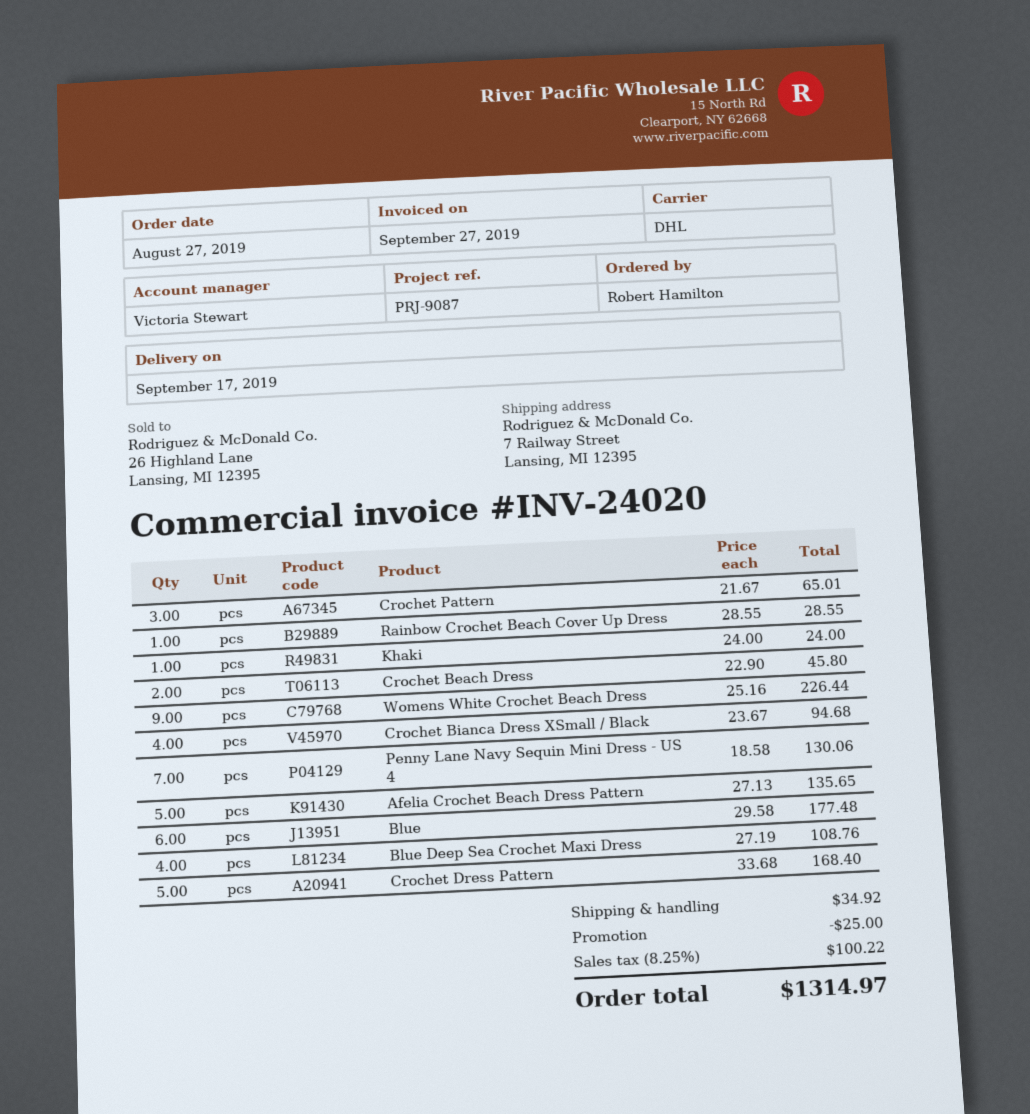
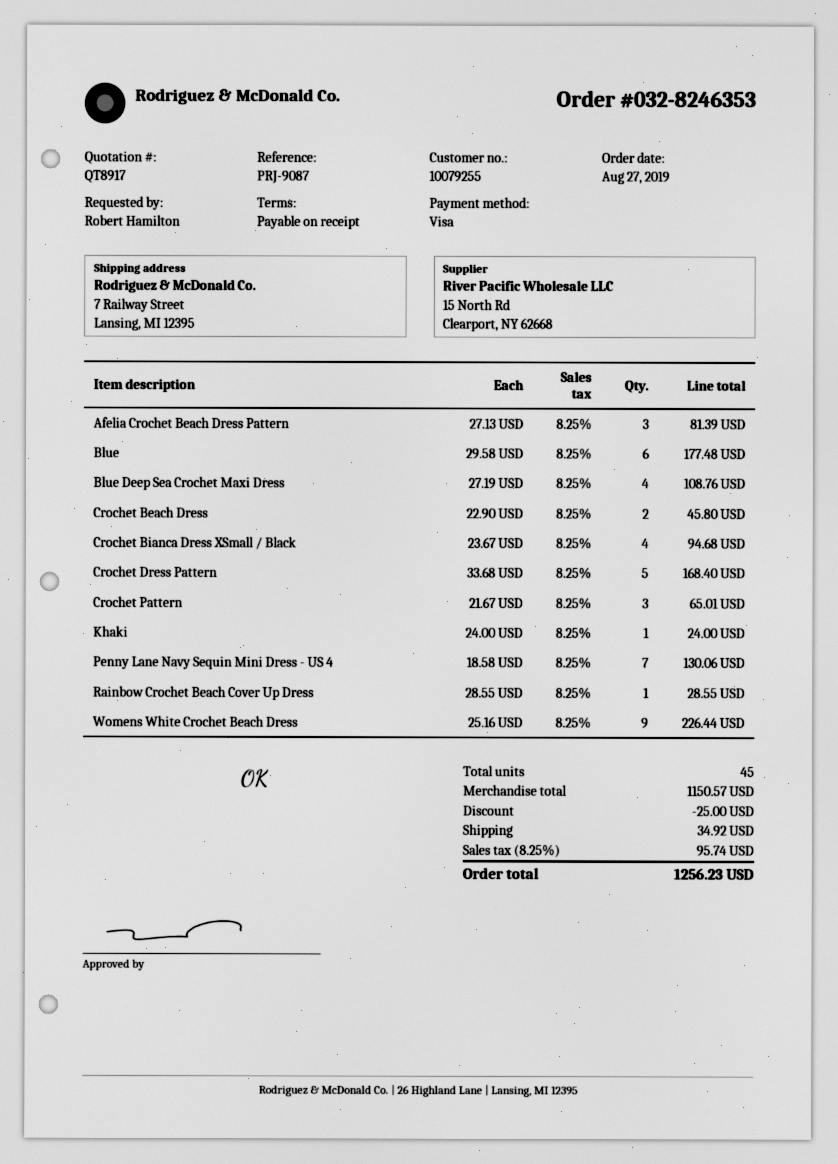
Afelia Crochet Beach Dress Pattern: 5 x 27.13 = 135.65 -> 3 x 27.13 = 81.39
tax: 8.25% = 100.22 -> 8.25% = 95.74
total: 1314.97 -> 1256.23

